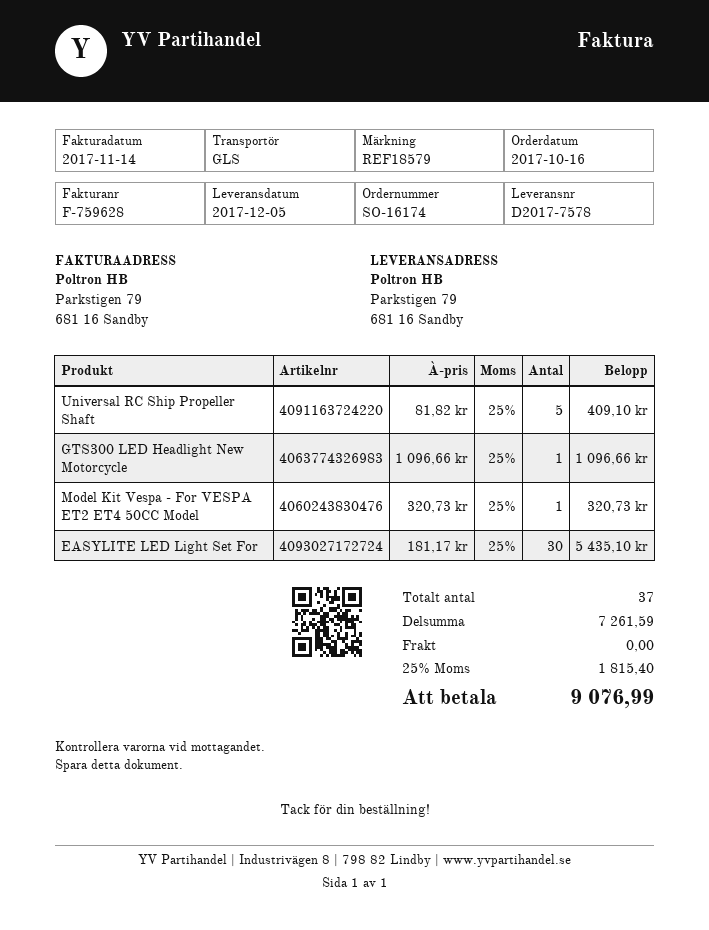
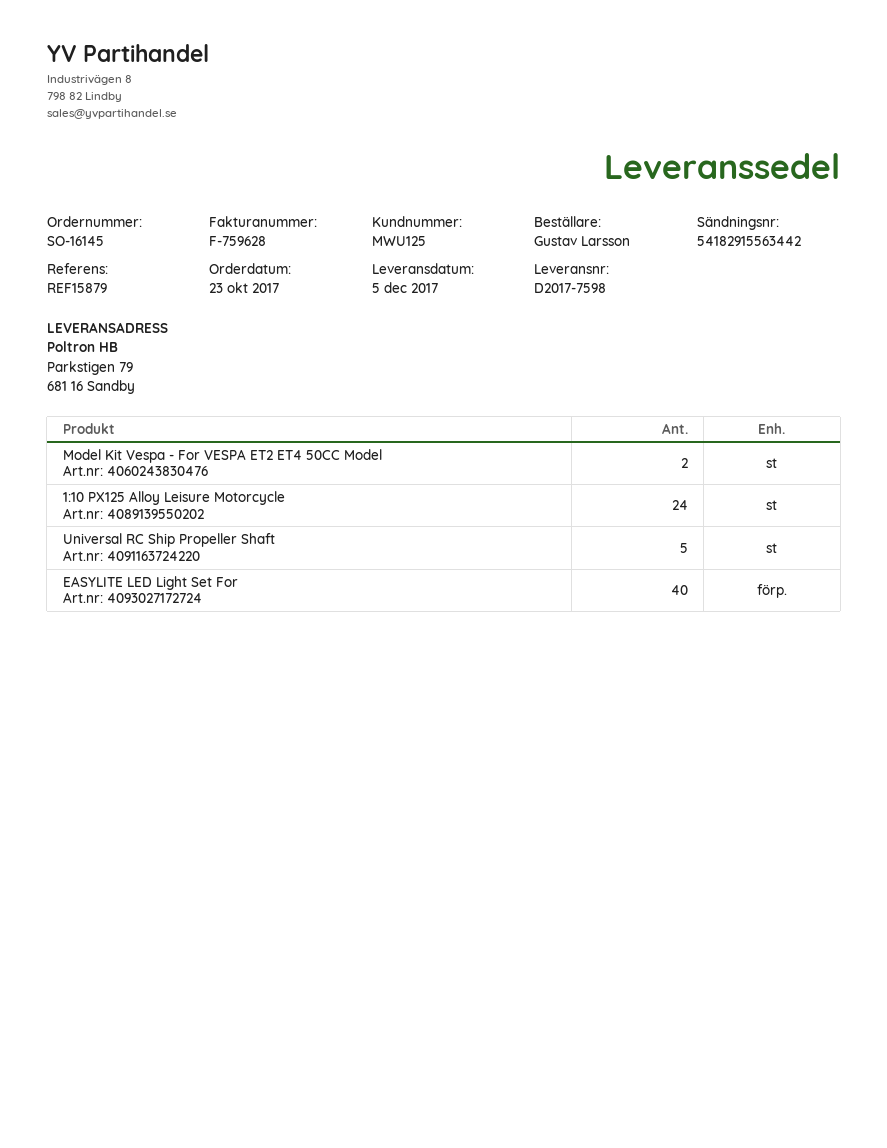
order number: SO-16174 -> SO-16145
order date: 2017-10-16 -> 2017-10-23
delivery note number: D2017-7578 -> D2017-7598
reference: REF18579 -> REF15879
GTS300 LED Headlight New Motorcycle: 1 -> none
Model Kit Vespa - For VESPA ET2 ET4 50CC Model: 1 -> 2
EASYLITE LED Light Set For: 30 -> 40
1:10 PX125 Alloy Leisure Motorcycle: none -> 24

